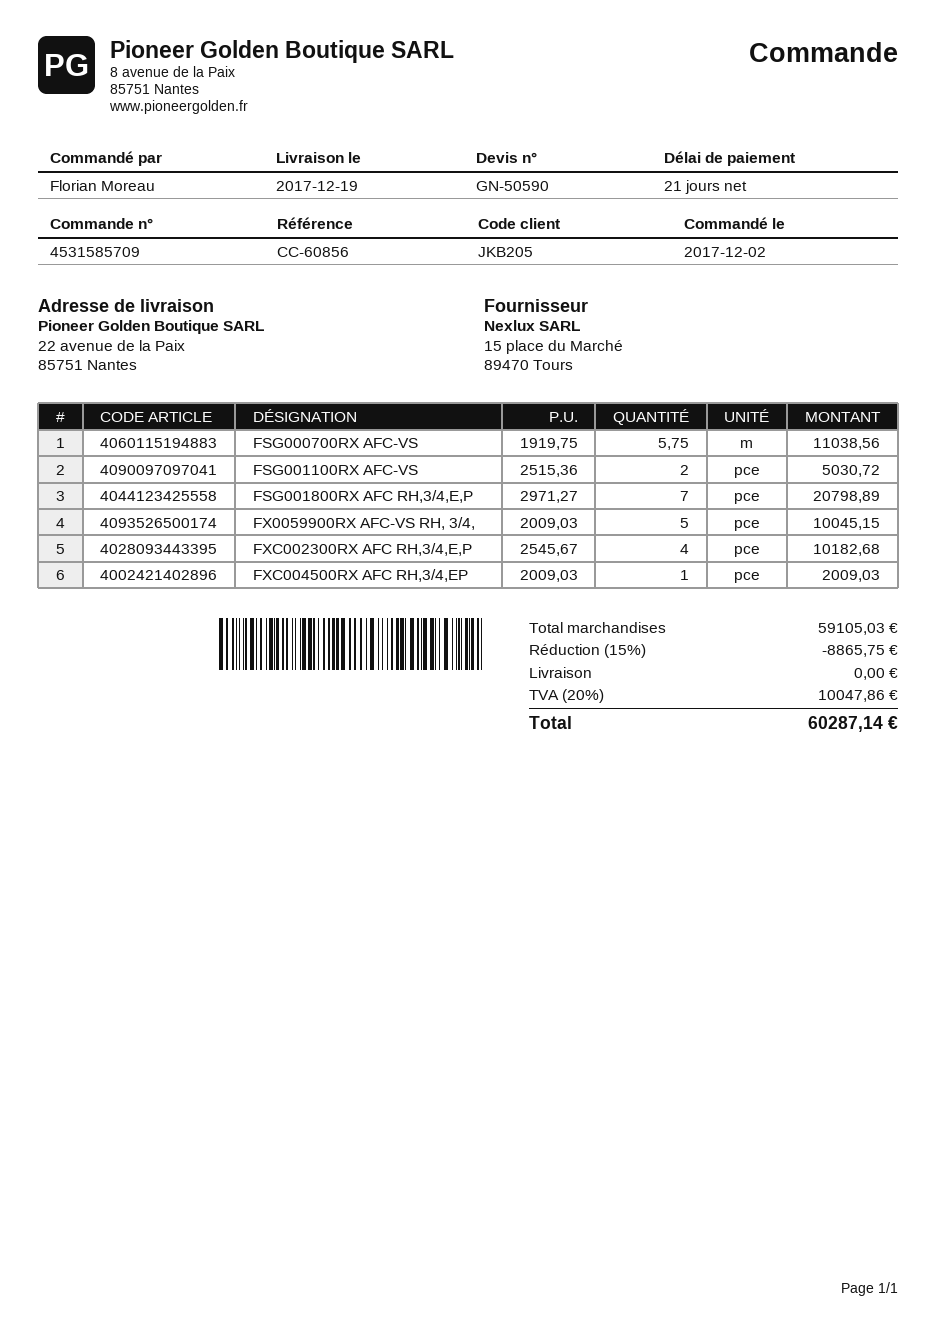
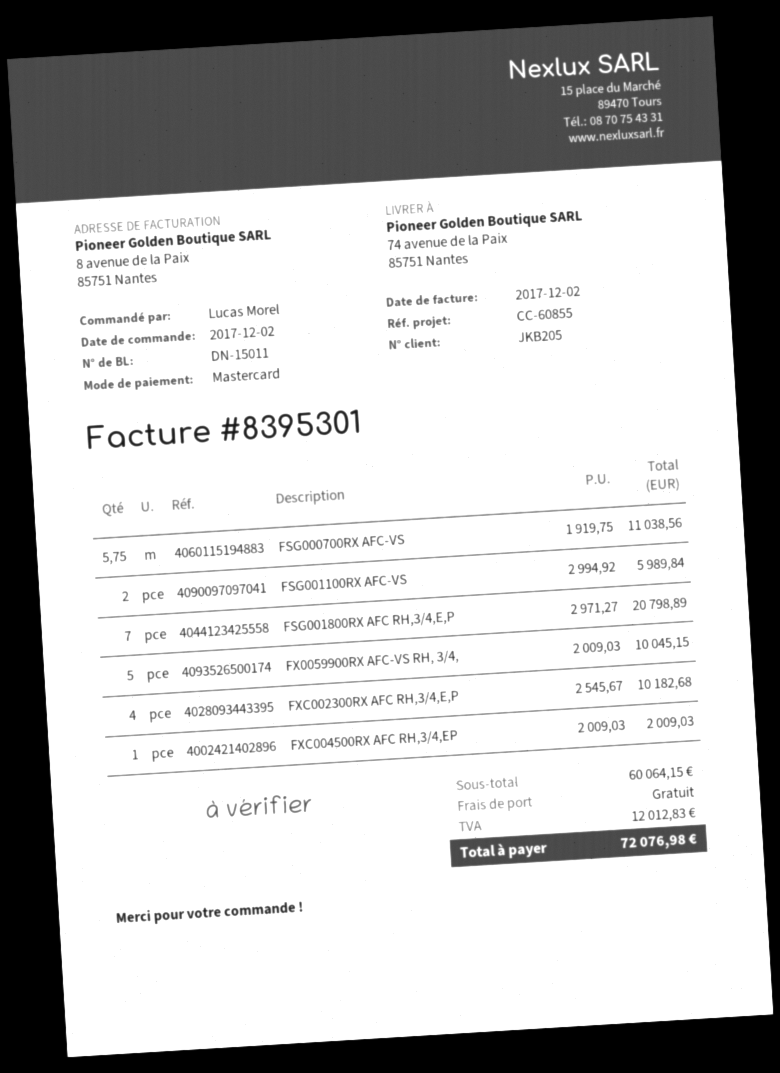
reference: CC-60856 -> CC-60855
ordered by: Florian Moreau -> Lucas Morel
ship to: 22 avenue de la Paix, 85751 Nantes -> 74 avenue de la Paix, 85751 Nantes
FSG001100RX AFC-VS: 2 x 2515.36 = 5030.72 -> 2 x 2994.92 = 5989.84
subtotal: 59105.03 -> 60064.15
discount: 15% = 8865.75 -> none
tax: 10047.86 -> 12012.83
total: 60287.14 -> 72076.98

